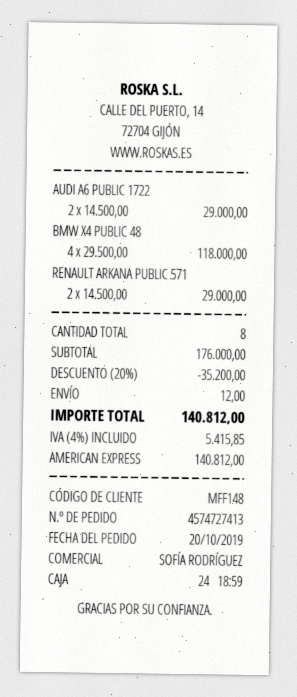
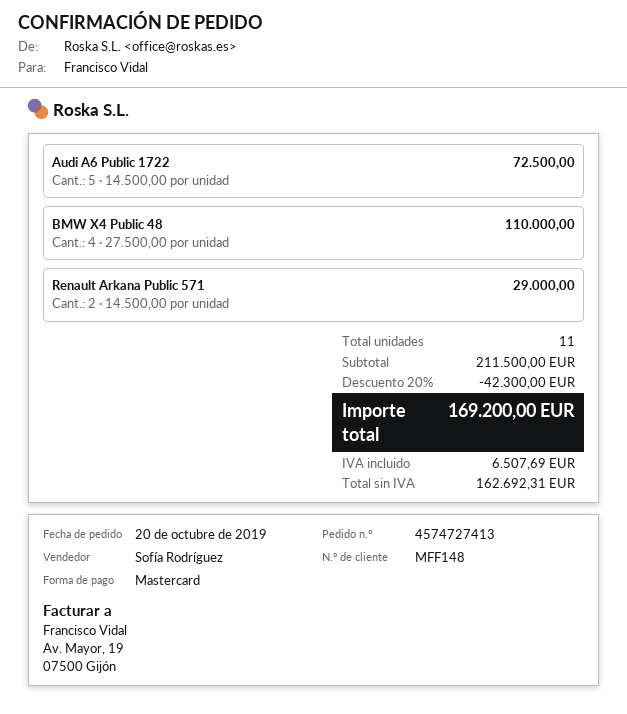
payment method: American Express -> Mastercard
AUDI A6 PUBLIC 1722: 2 x 14500.00 = 29000.00 -> 5 x 14500.00 = 72500.00
BMW X4 PUBLIC 48: 4 x 29500.00 = 118000.00 -> 4 x 27500.00 = 110000.00
total quantity: 8 -> 11
subtotal: 176000.00 -> 211500.00
discount: 20% = 35200.00 -> 20% = 42300.00
shipping: 12.00 -> none
tax: 5415.85 -> 6507.69
total: 140812.00 -> 169200.00

